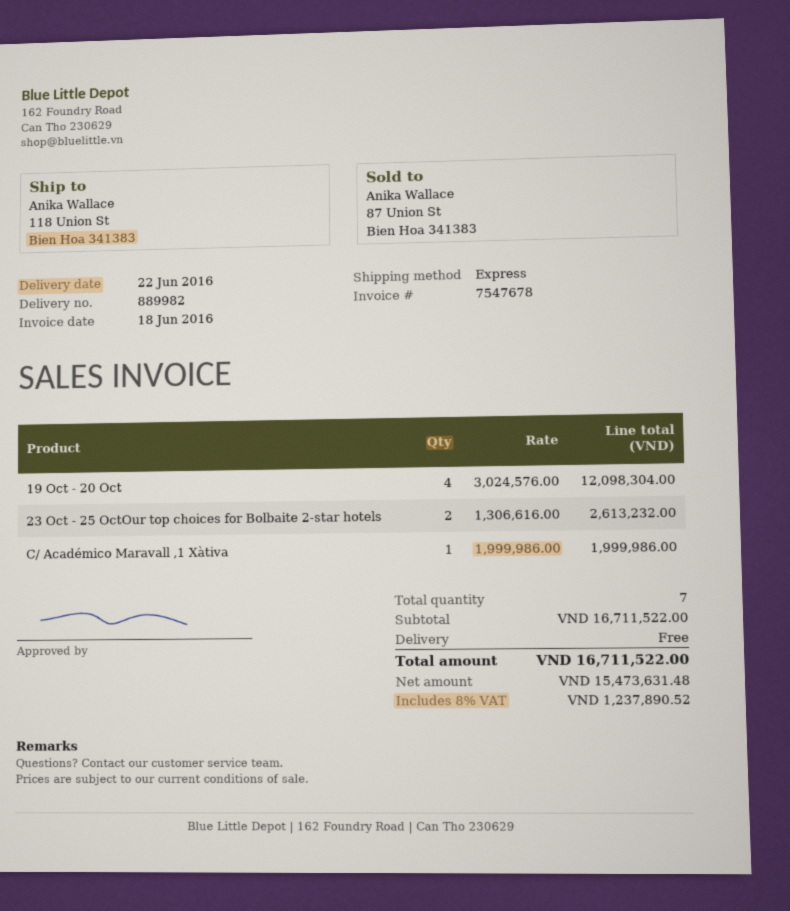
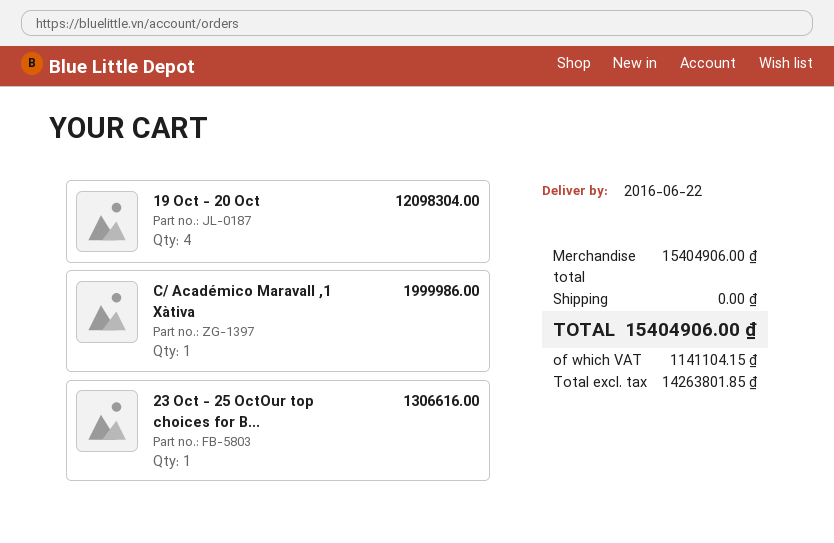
23 Oct - 25 OctOur top choices for Bolbaite 2-star hotels: 2 for 2613232.00 -> 1 for 1306616.00
subtotal: 16711522.00 -> 15404906.00
net: 15473631.48 -> 14263801.85
tax: 1237890.52 -> 1141104.15
total: 16711522.00 -> 15404906.00

